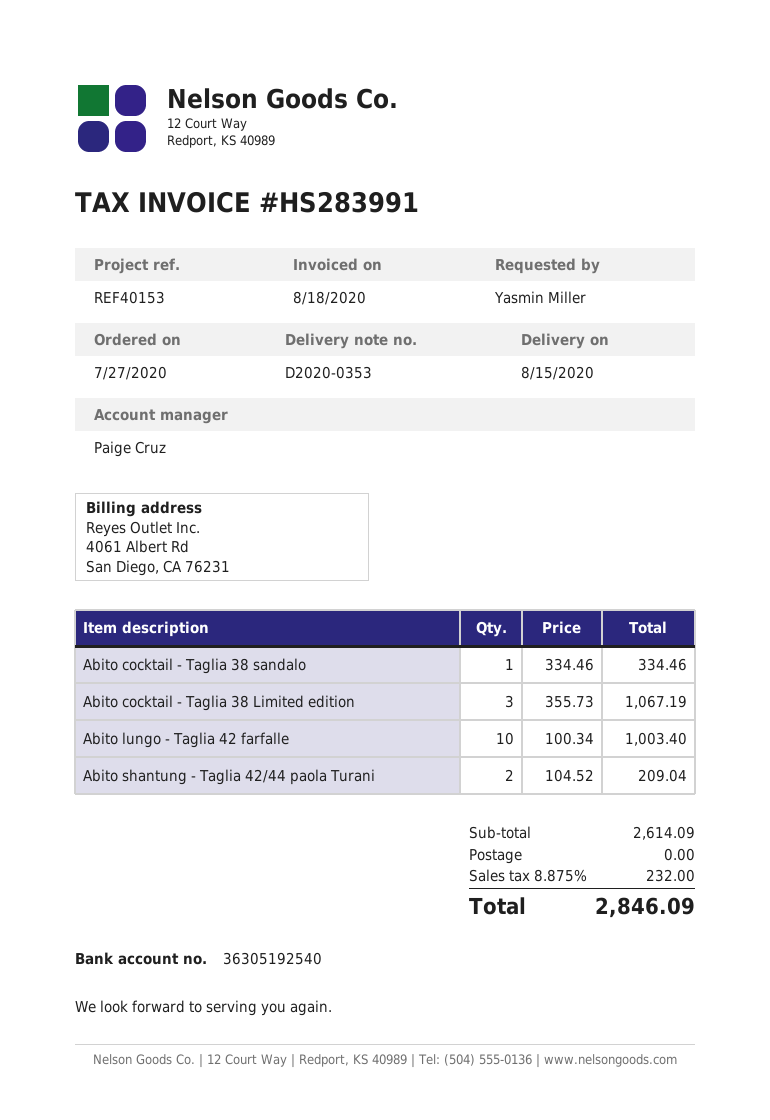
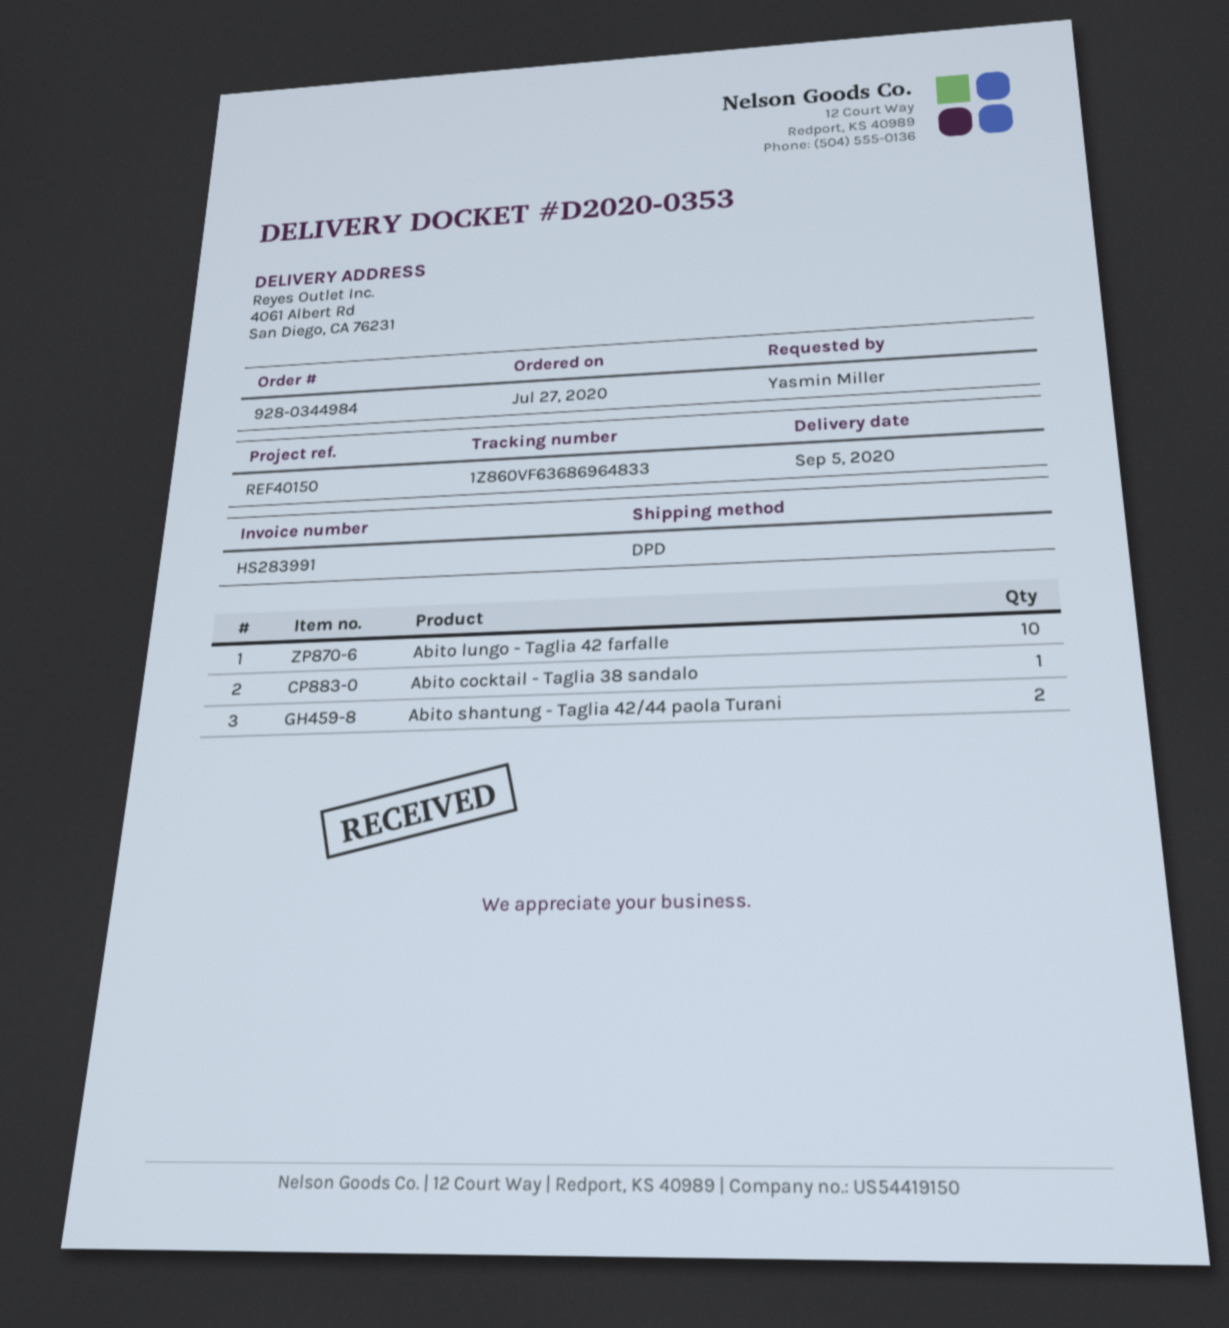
delivery date: 2020-08-15 -> 2020-09-05
reference: REF40153 -> REF40150
Abito cocktail - Taglia 38 Limited edition: 3 -> none

